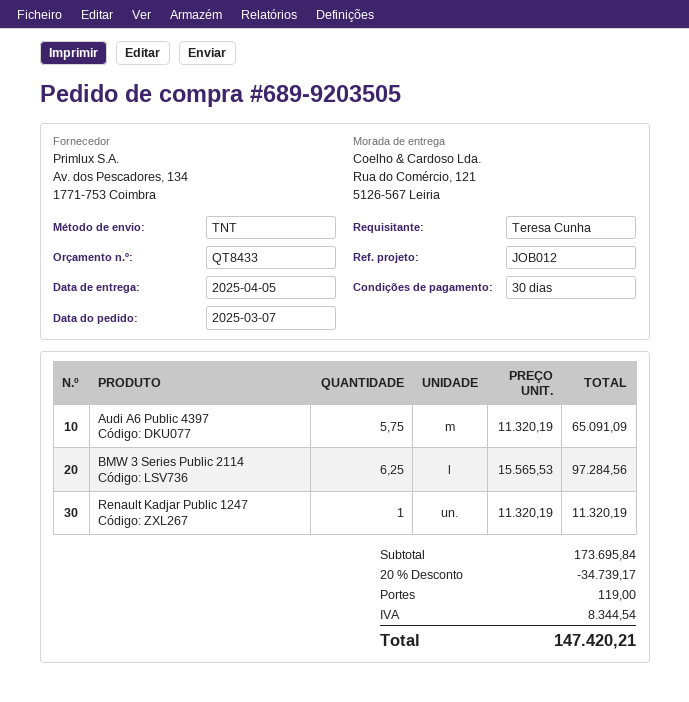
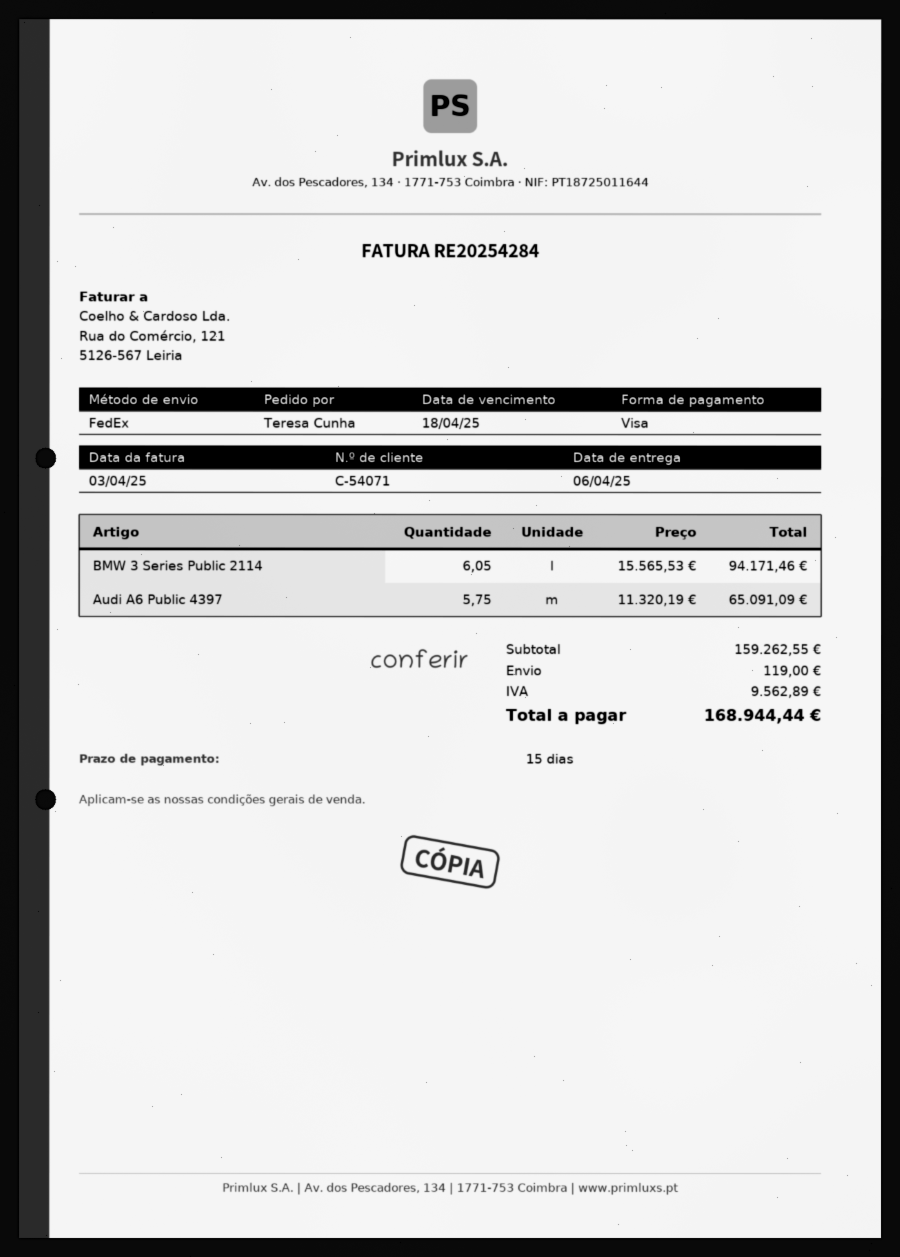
delivery date: 2025-04-05 -> 2025-04-06
payment terms: 30 days -> 15 days
shipping method: TNT -> FedEx
BMW 3 Series Public 2114: 6.25 x 15565.53 = 97284.56 -> 6.05 x 15565.53 = 94171.46
Renault Kadjar Public 1247: 1 x 11320.19 = 11320.19 -> none
subtotal: 173695.84 -> 159262.55
discount: 20% = 34739.17 -> none
tax: 8344.54 -> 9562.89
total: 147420.21 -> 168944.44

